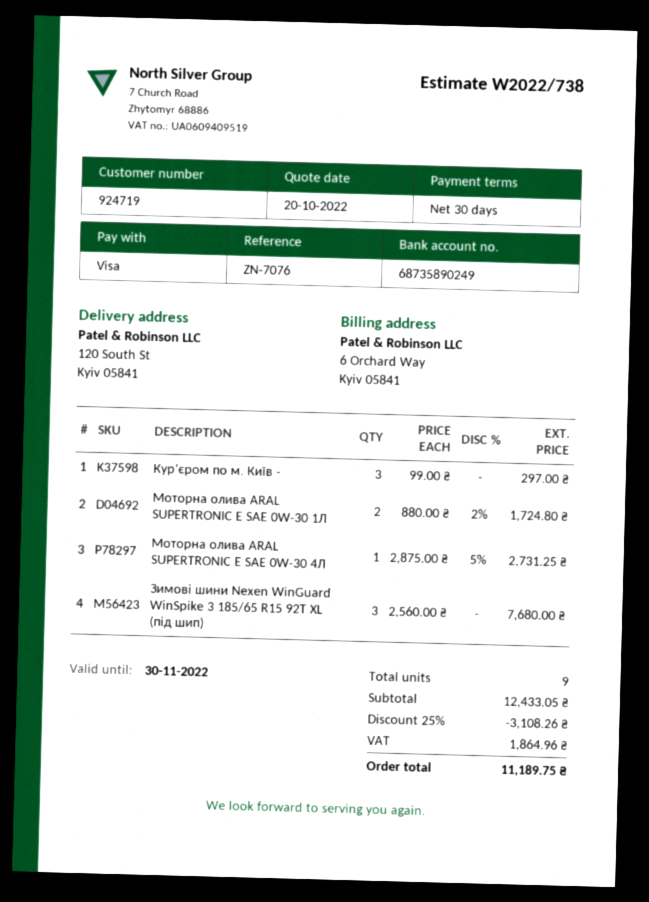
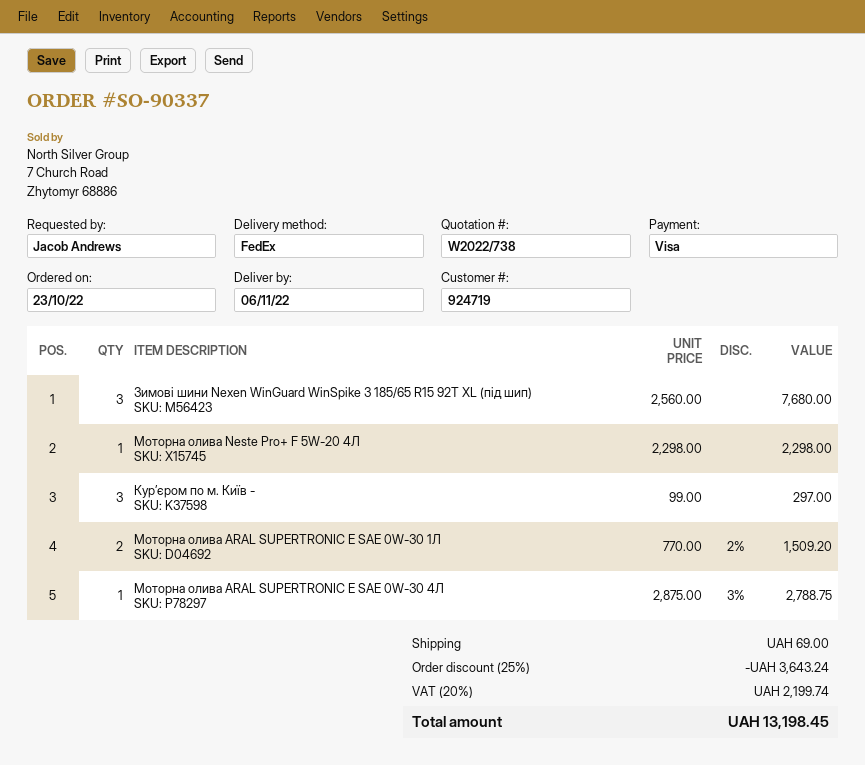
Моторна олива ARAL SUPERTRONIC E SAE 0W-30 1Л: 2 x 880.00 - 2% = 1724.80 -> 2 x 770.00 - 2% = 1509.20
Моторна олива ARAL SUPERTRONIC E SAE 0W-30 4Л: 1 x 2875.00 - 5% = 2731.25 -> 1 x 2875.00 - 3% = 2788.75
Моторна олива Neste Pro+ F 5W-20 4Л: none -> 1 x 2298.00 = 2298.00
discount: 25% = 3108.26 -> 25% = 3643.24
shipping: none -> 69.00
tax: 1864.96 -> 2199.74
total: 11189.75 -> 13198.45

